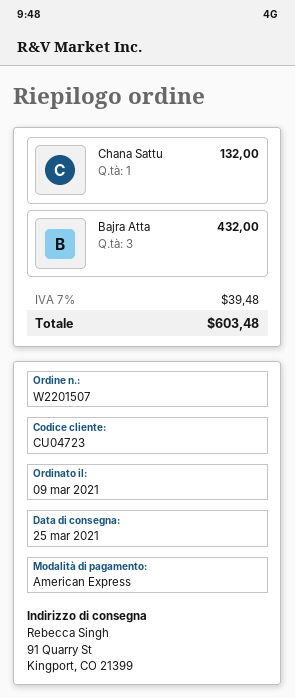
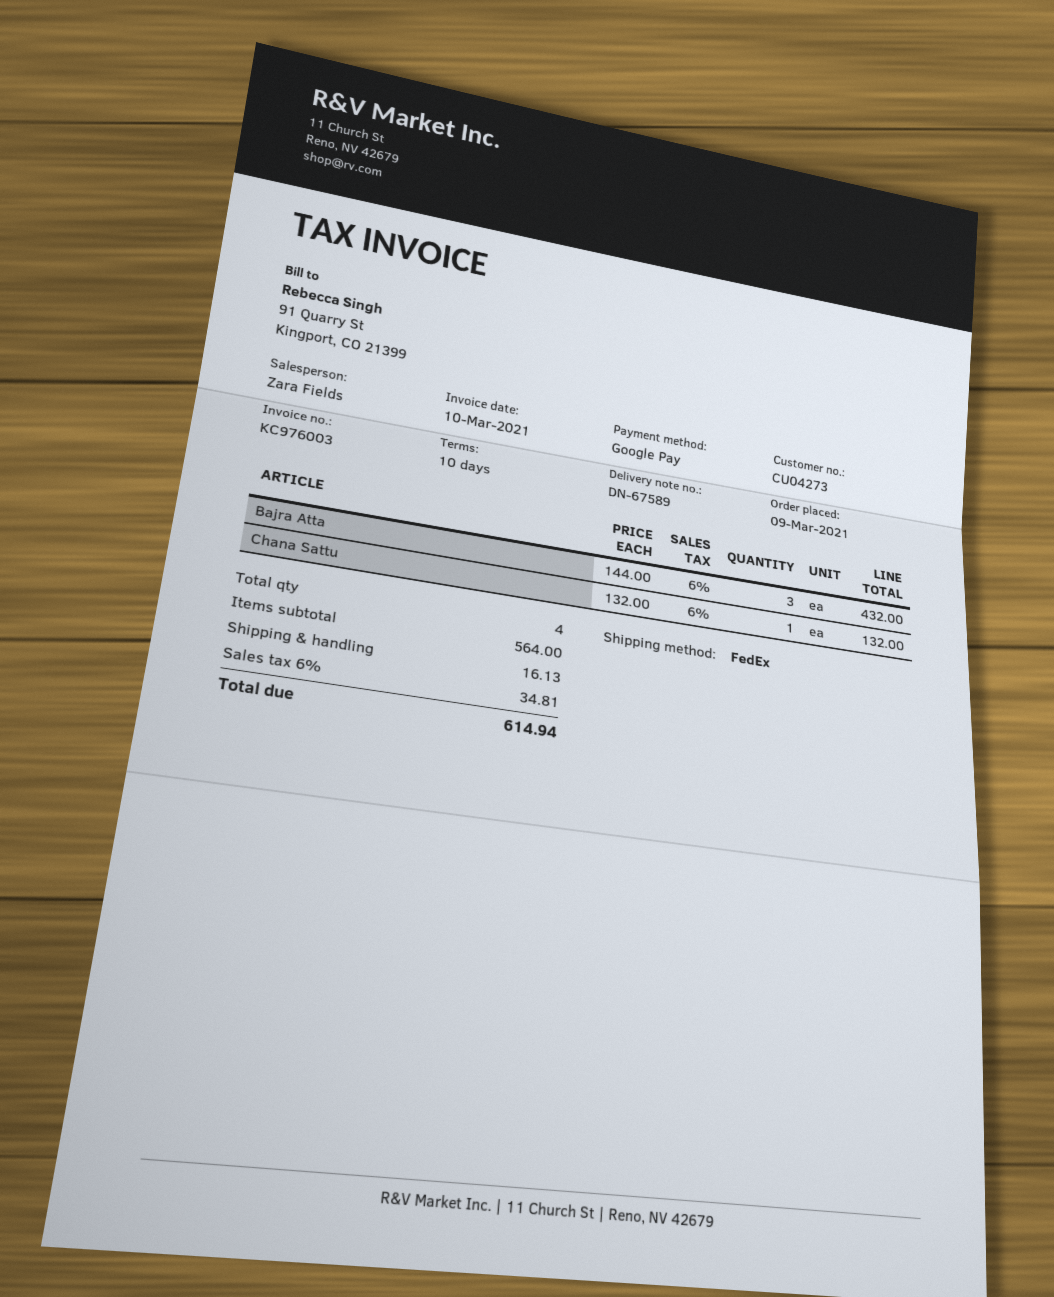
customer number: CU04723 -> CU04273
payment method: American Express -> Google Pay
shipping: none -> 16.13
tax: 7% = 39.48 -> 6% = 34.81
total: 603.48 -> 614.94

